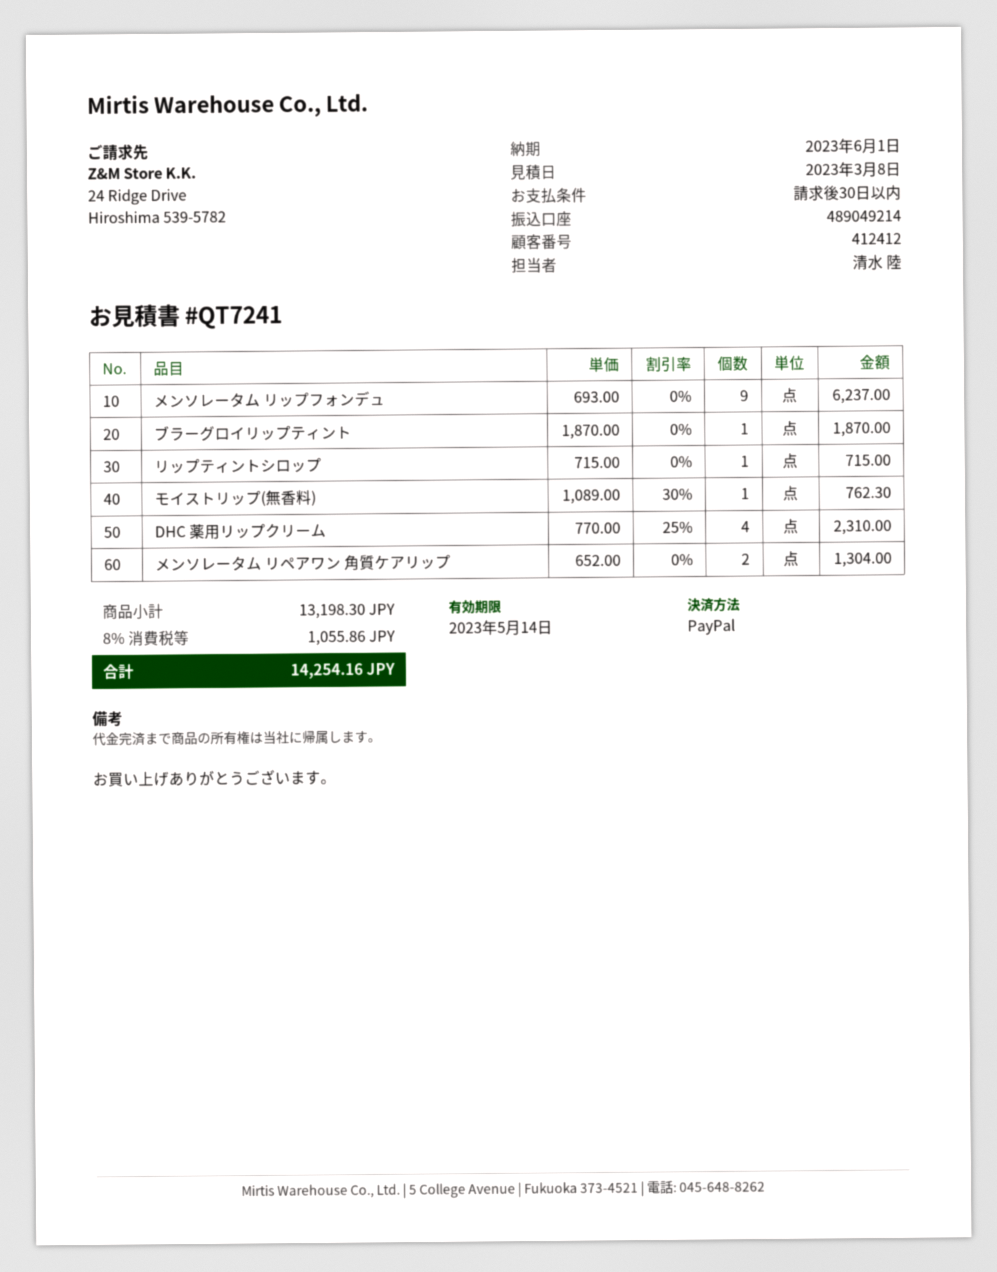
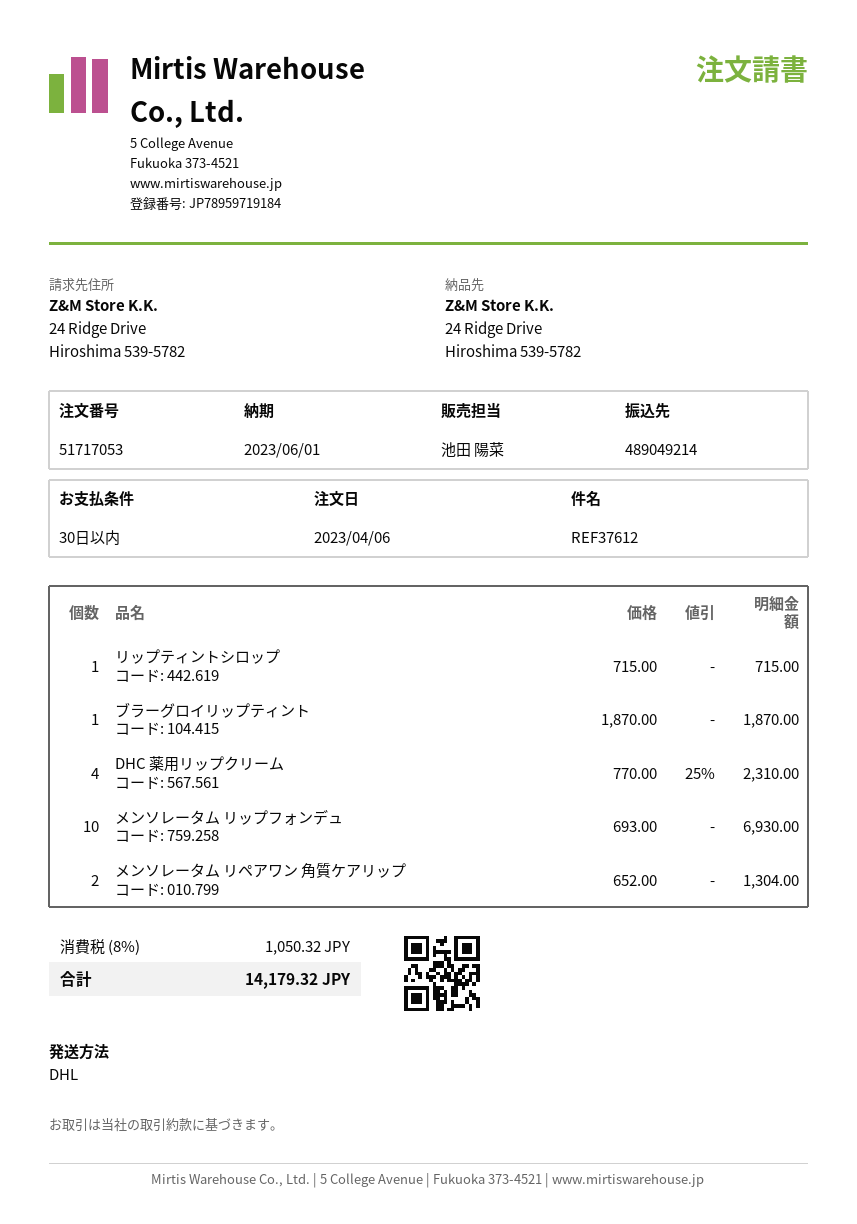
sales rep: 清水 陸 -> 池田 陽菜
メンソレータム リップフォンデュ: 9 x 693.00 = 6237.00 -> 10 x 693.00 = 6930.00
モイストリップ(無香料): 1 x 1089.00 - 30% = 762.30 -> none
tax: 8% = 1055.86 -> 8% = 1050.32
total: 14254.16 -> 14179.32

